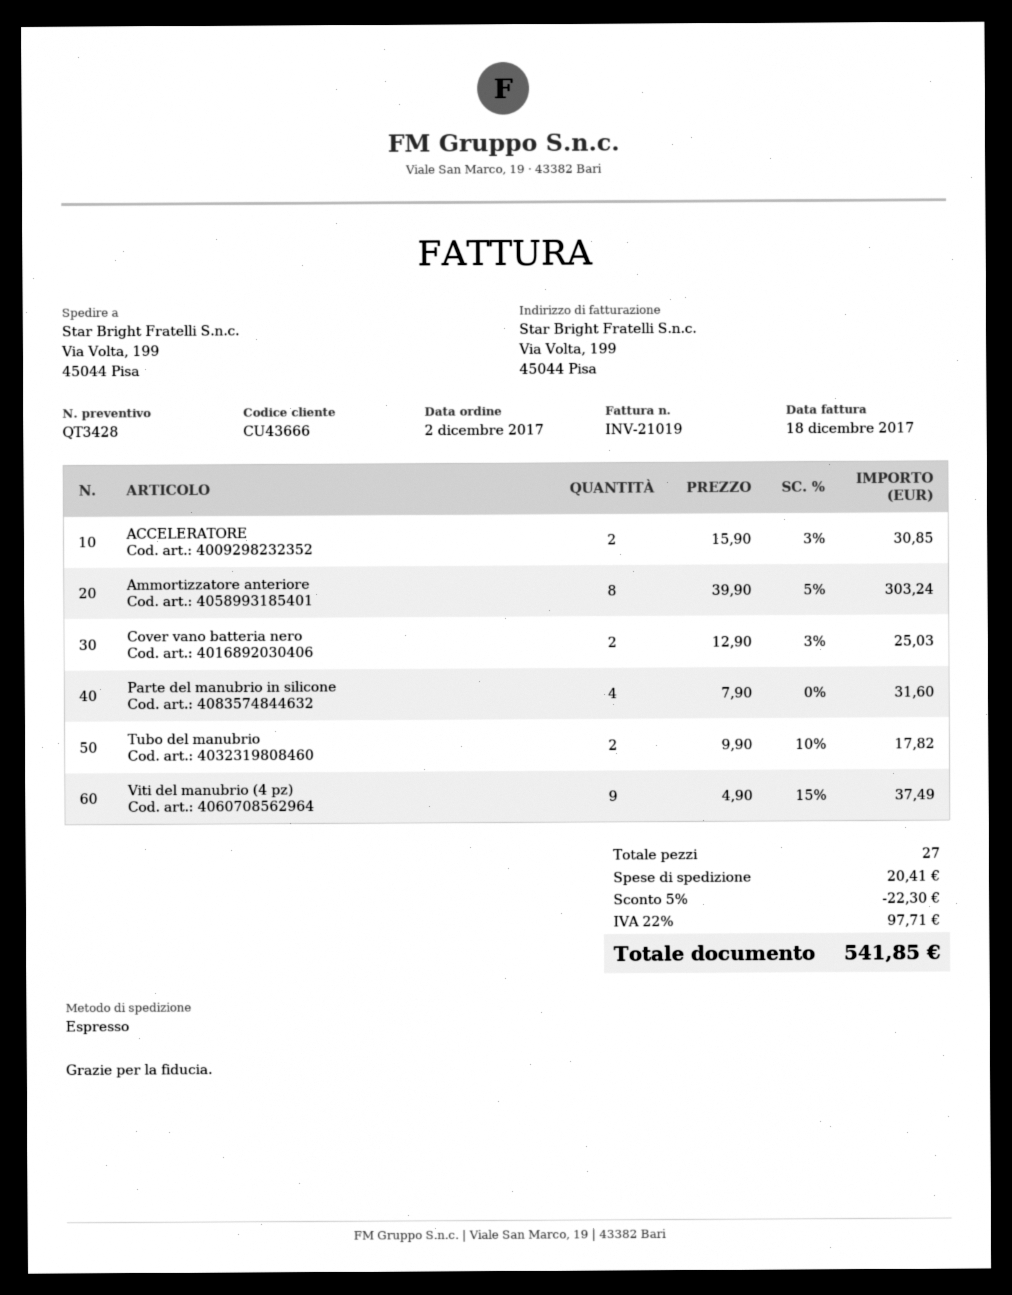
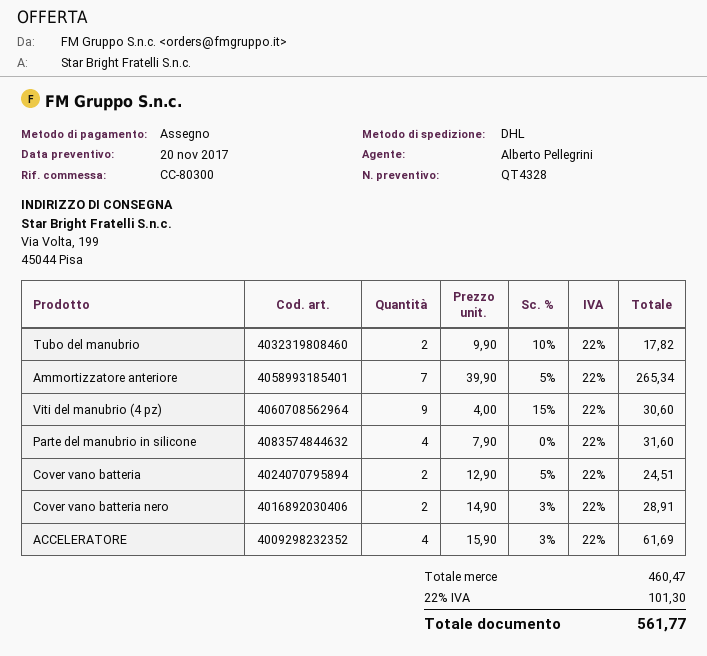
quote number: QT3428 -> QT4328
shipping method: express -> DHL
ACCELERATORE: 2 x 15.90 - 3% = 30.85 -> 4 x 15.90 - 3% = 61.69
Ammortizzatore anteriore: 8 x 39.90 - 5% = 303.24 -> 7 x 39.90 - 5% = 265.34
Cover vano batteria nero: 2 x 12.90 - 3% = 25.03 -> 2 x 14.90 - 3% = 28.91
Viti del manubrio (4 pz): 9 x 4.90 - 15% = 37.49 -> 9 x 4.00 - 15% = 30.60
Cover vano batteria: none -> 2 x 12.90 - 5% = 24.51
discount: 5% = 22.30 -> none
shipping: 20.41 -> none
tax: 22% = 97.71 -> 22% = 101.30
total: 541.85 -> 561.77

